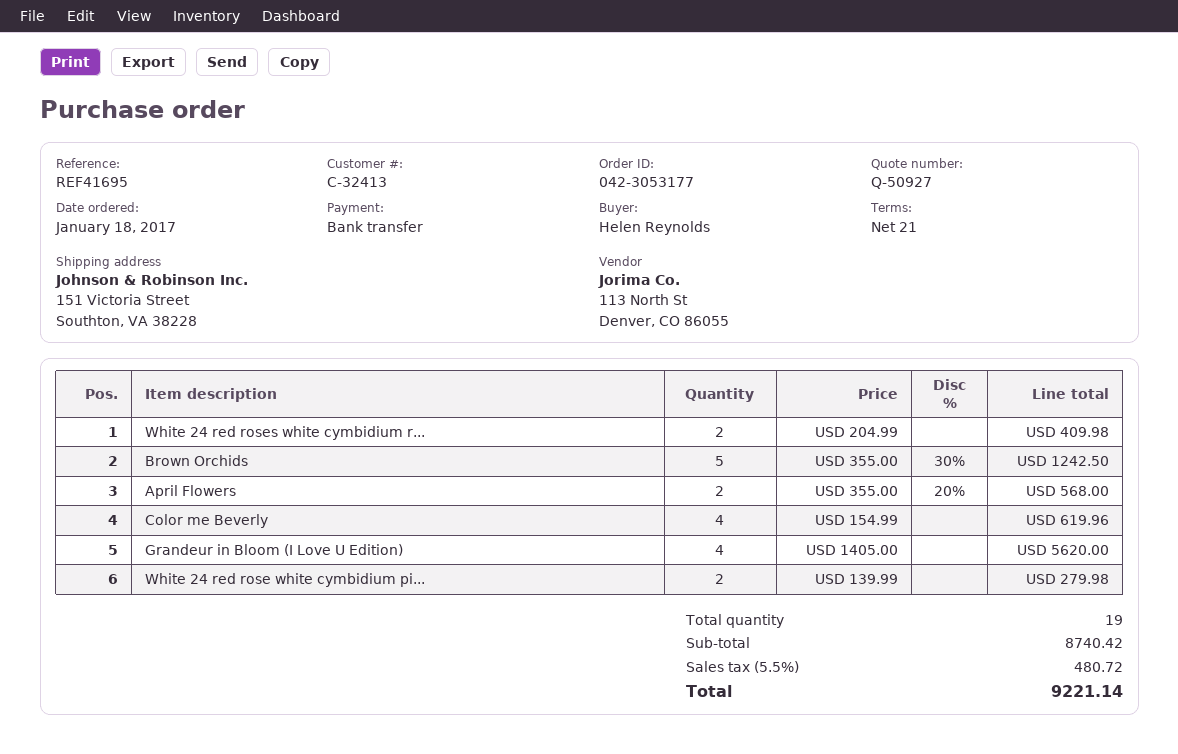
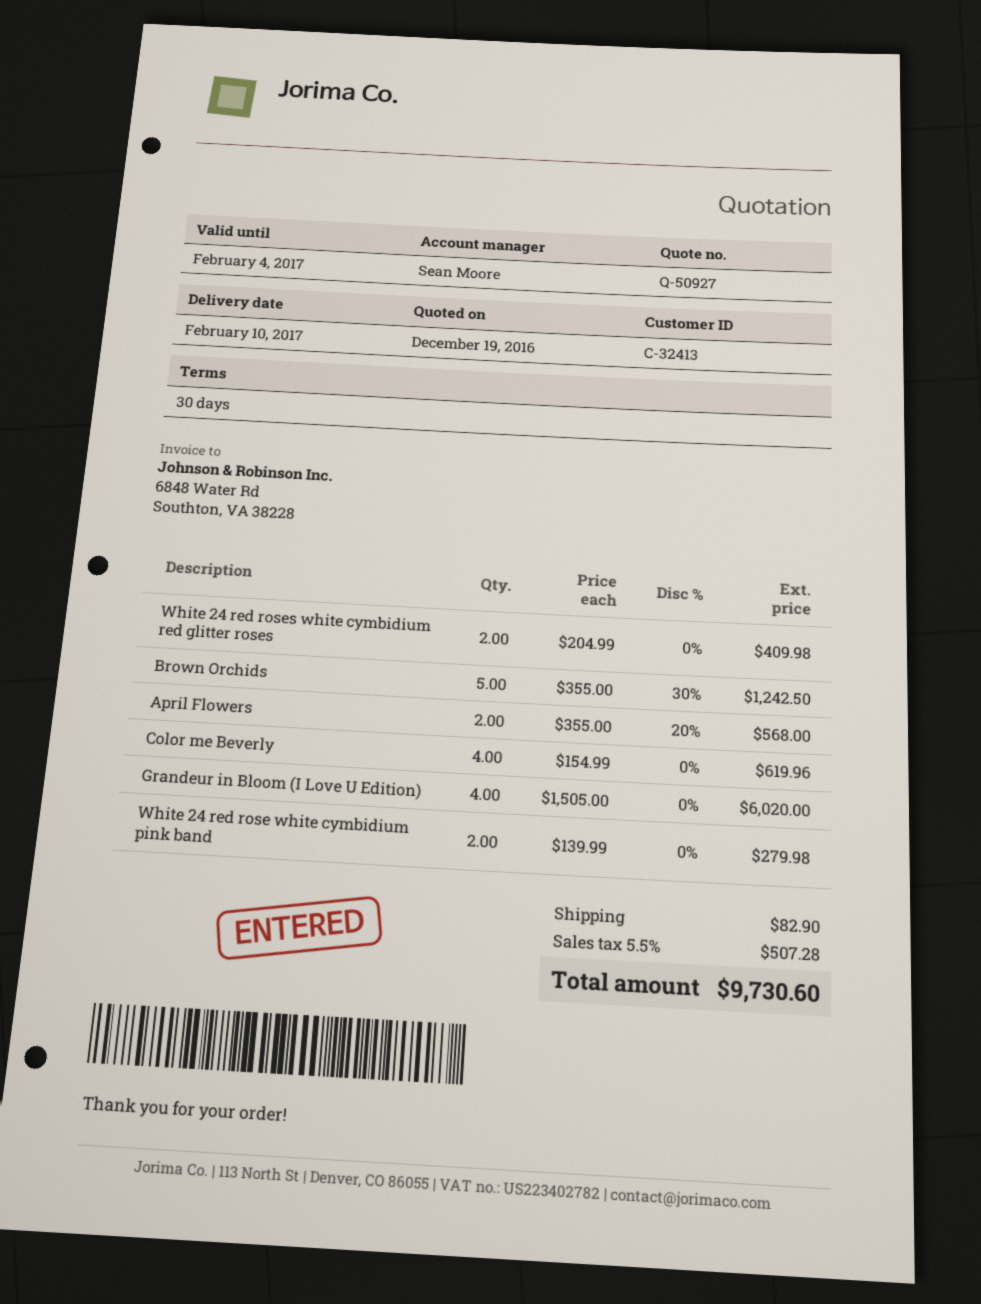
payment terms: 21 days -> 30 days
Grandeur in Bloom (I Love U Edition): 4 x 1405.00 = 5620.00 -> 4 x 1505.00 = 6020.00
shipping: none -> 82.90
tax: 5.5% = 480.72 -> 5.5% = 507.28
total: 9221.14 -> 9730.60

